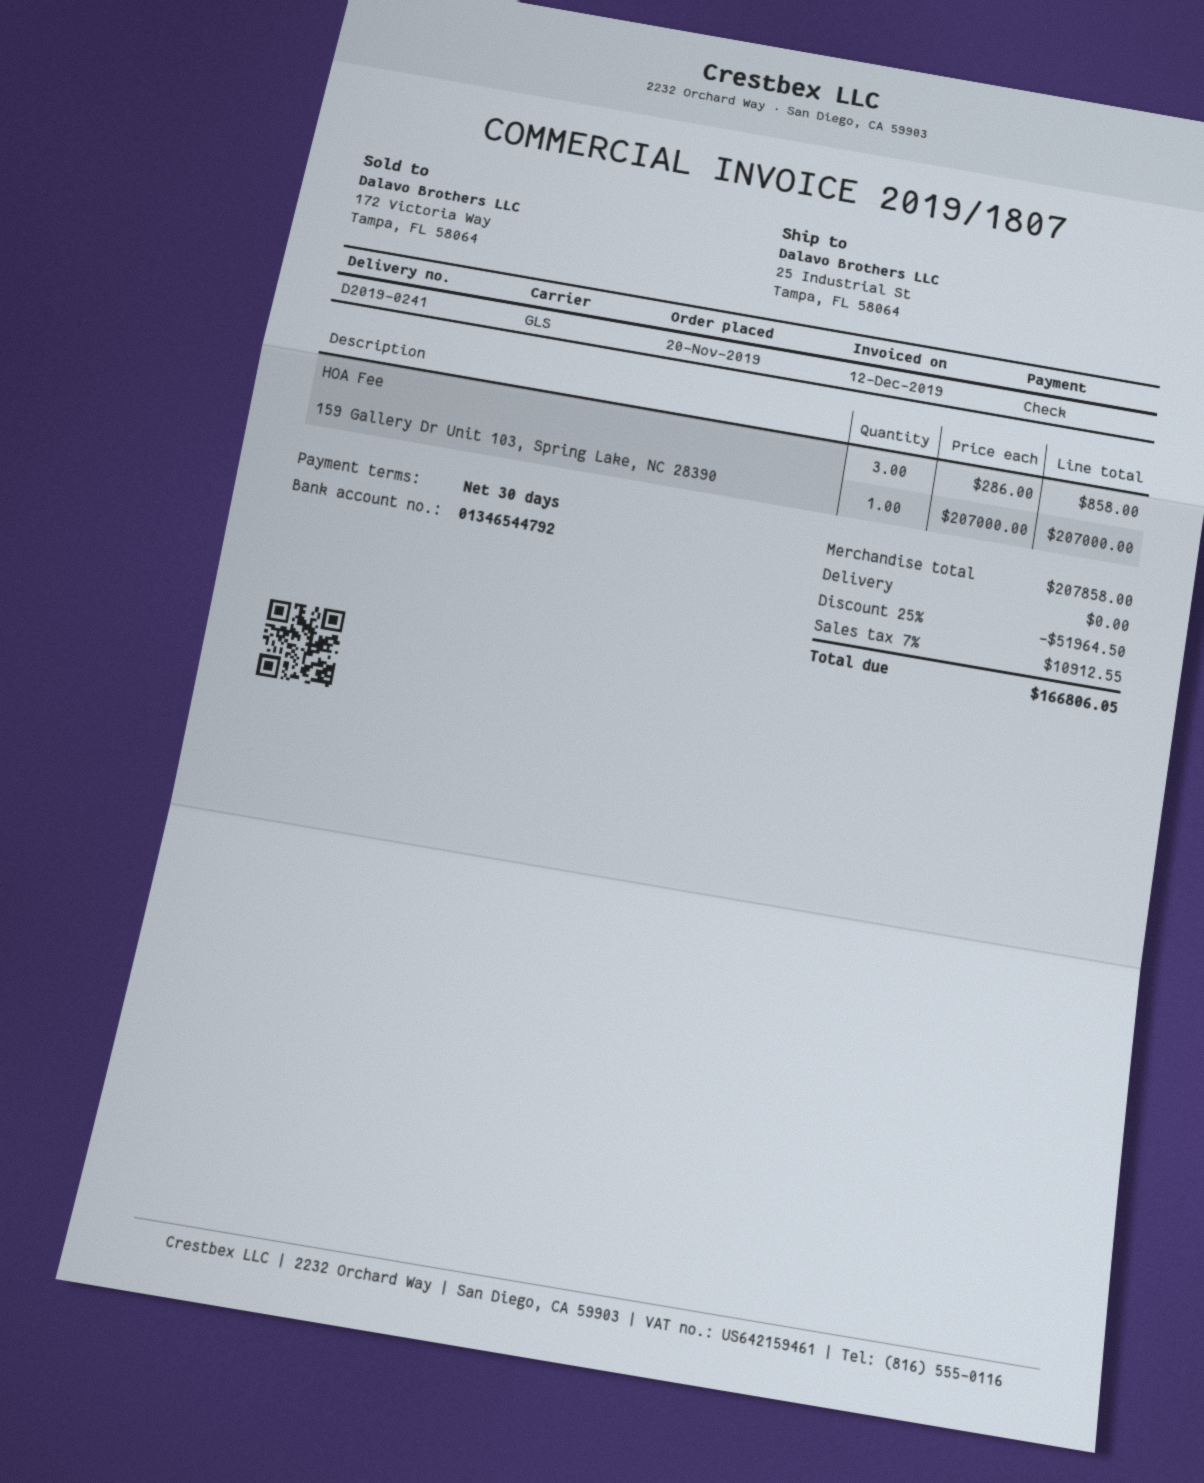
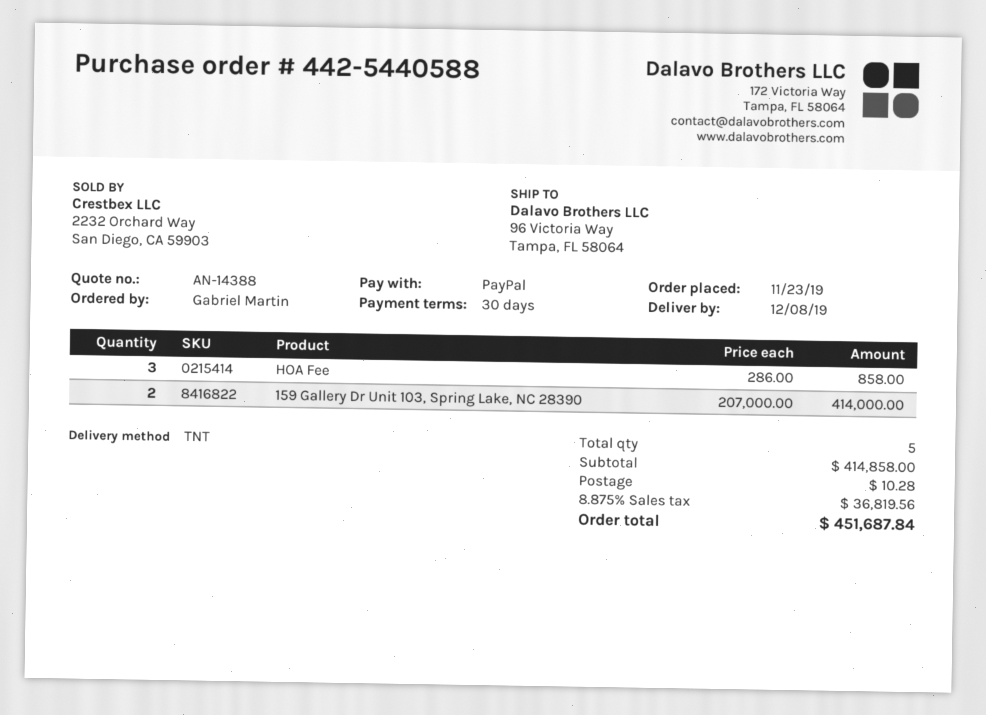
order date: 2019-11-20 -> 2019-11-23
payment method: cheque -> PayPal
shipping method: GLS -> TNT
ship to: 25 Industrial St, Tampa, FL 58064 -> 96 Victoria Way, Tampa, FL 58064
159 Gallery Dr Unit 103, Spring Lake, NC 28390: 1 x 207000.00 = 207000.00 -> 2 x 207000.00 = 414000.00
subtotal: 207858.00 -> 414858.00
discount: 25% = 51964.50 -> none
shipping: 0.00 -> 10.28
tax: 7% = 10912.55 -> 8.875% = 36819.56
total: 166806.05 -> 451687.84

